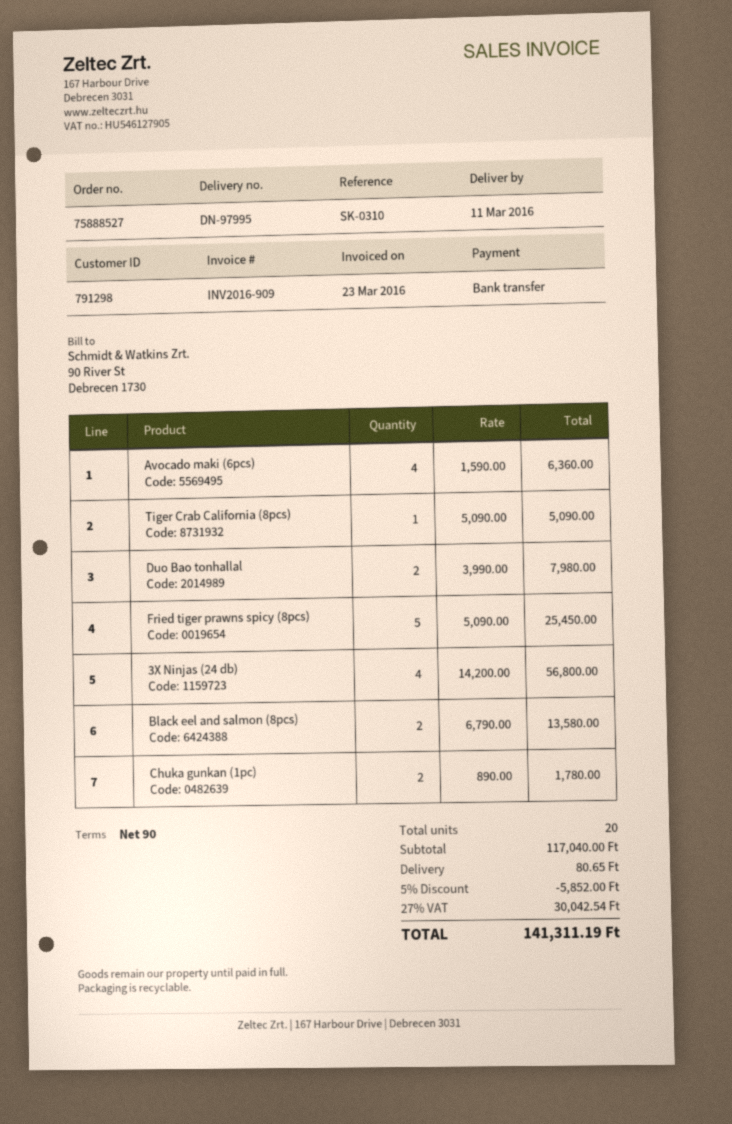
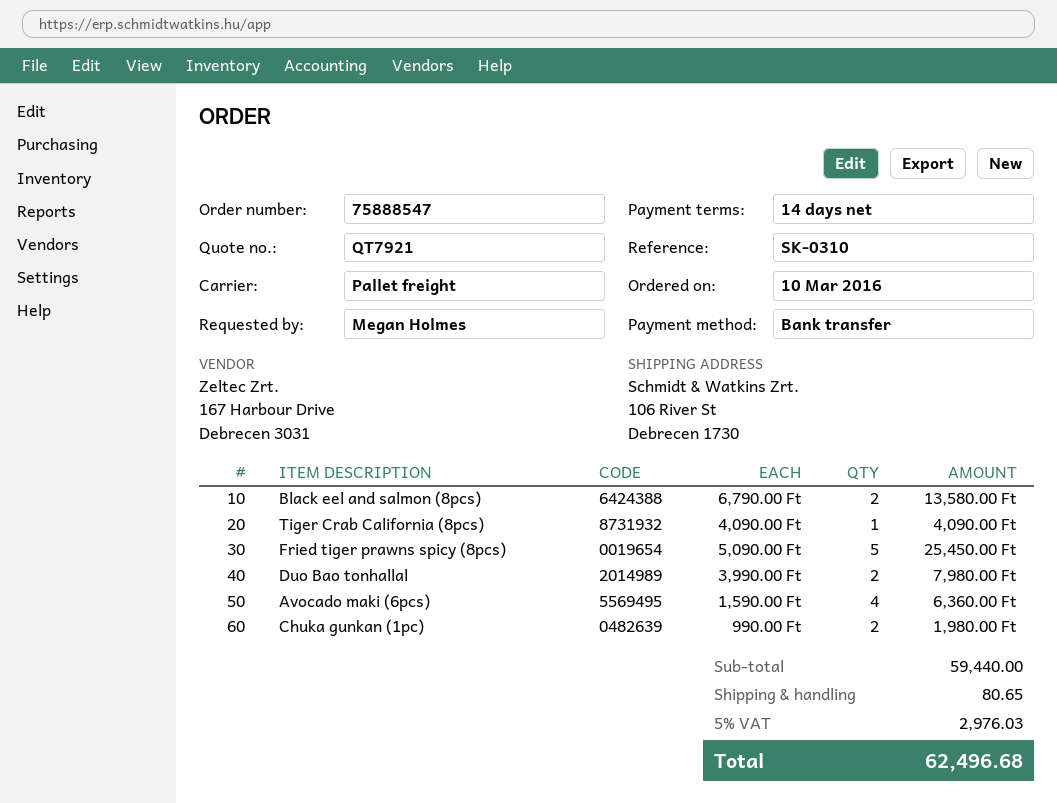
order number: 75888527 -> 75888547
payment terms: 90 days -> 14 days
Tiger Crab California (8pcs): 1 x 5090.00 = 5090.00 -> 1 x 4090.00 = 4090.00
3X Ninjas (24 db): 4 x 14200.00 = 56800.00 -> none
Chuka gunkan (1pc): 2 x 890.00 = 1780.00 -> 2 x 990.00 = 1980.00
subtotal: 117040.00 -> 59440.00
discount: 5% = 5852.00 -> none
tax: 27% = 30042.54 -> 5% = 2976.03
total: 141311.19 -> 62496.68

